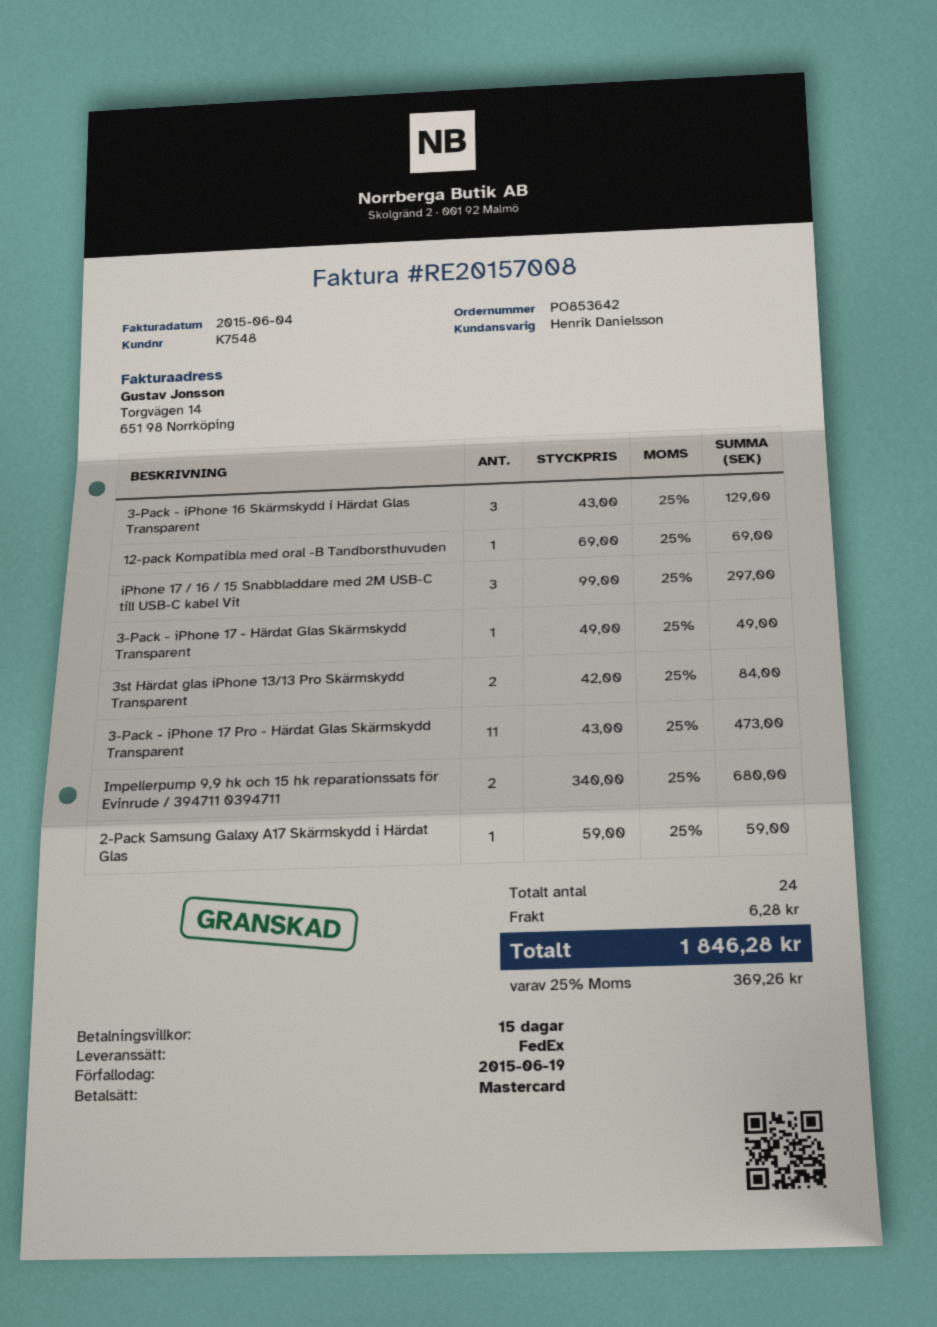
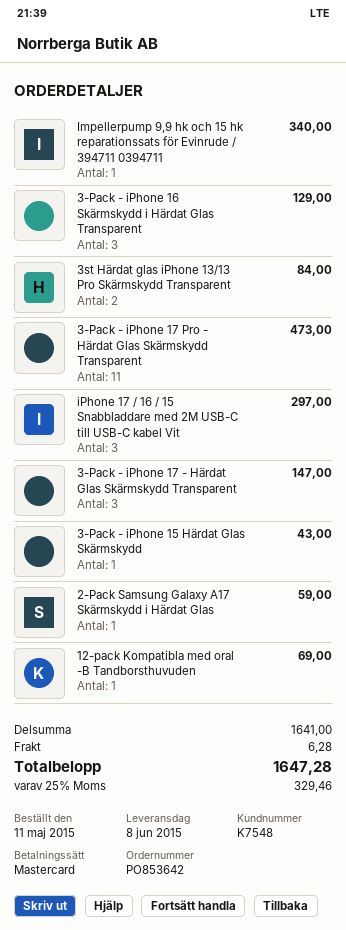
3-Pack - iPhone 17 - Härdat Glas Skärmskydd Transparent: 1 for 49.00 -> 3 for 147.00
Impellerpump 9,9 hk och 15 hk reparationssats för Evinrude / 394711 0394711: 2 for 680.00 -> 1 for 340.00
3-Pack - iPhone 15 Härdat Glas Skärmskydd: none -> 1 for 43.00
tax: 25% = 369.26 -> 25% = 329.46
total: 1846.28 -> 1647.28

